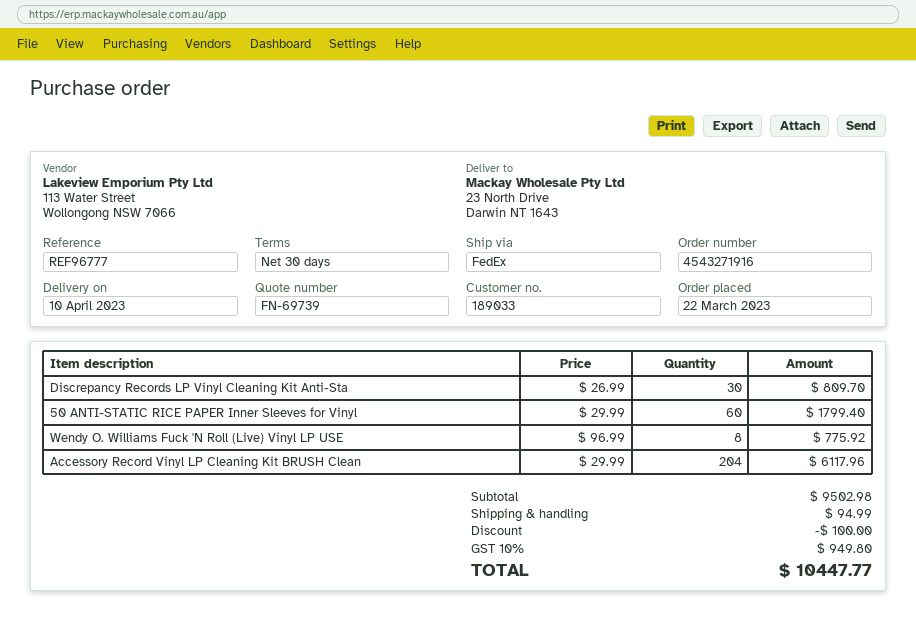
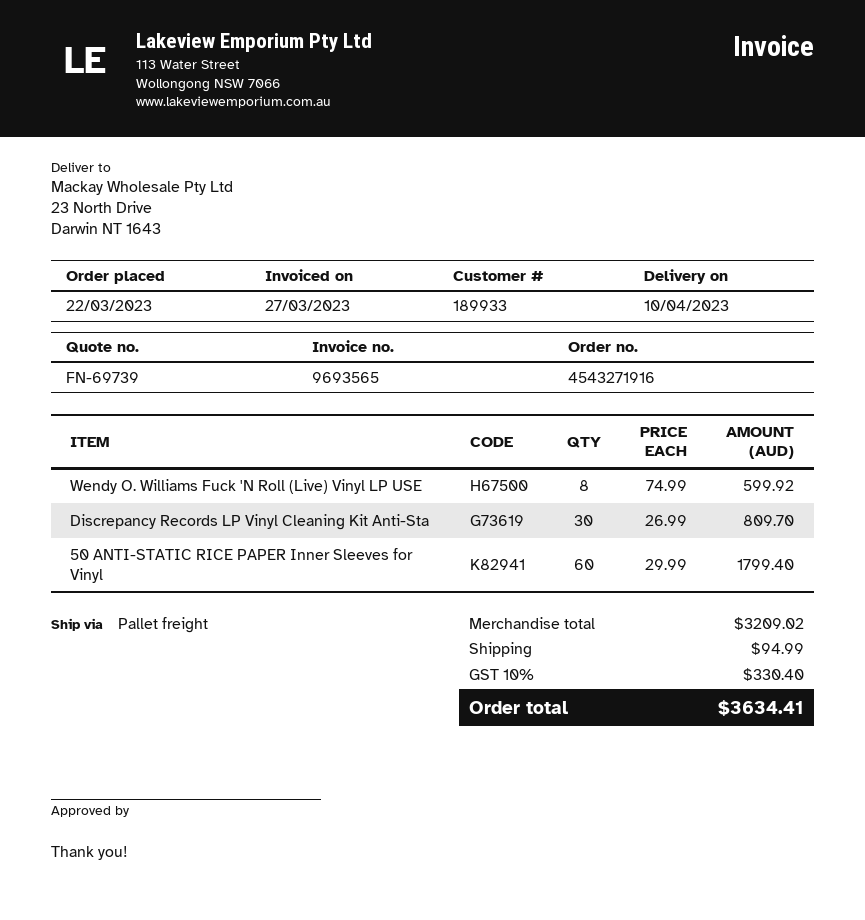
customer number: 189033 -> 189933
shipping method: FedEx -> pallet freight
Wendy O. Williams Fuck 'N Roll (Live) Vinyl LP USE: 8 x 96.99 = 775.92 -> 8 x 74.99 = 599.92
Accessory Record Vinyl LP Cleaning Kit BRUSH Clean: 204 x 29.99 = 6117.96 -> none
subtotal: 9502.98 -> 3209.02
discount: 100.00 -> none
tax: 10% = 949.80 -> 10% = 330.40
total: 10447.77 -> 3634.41

